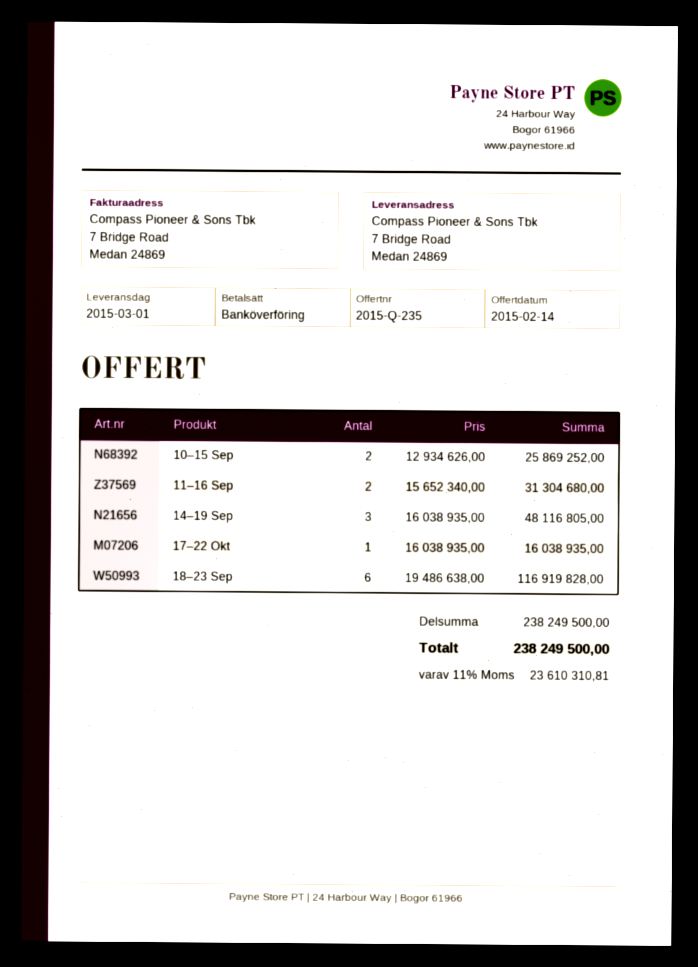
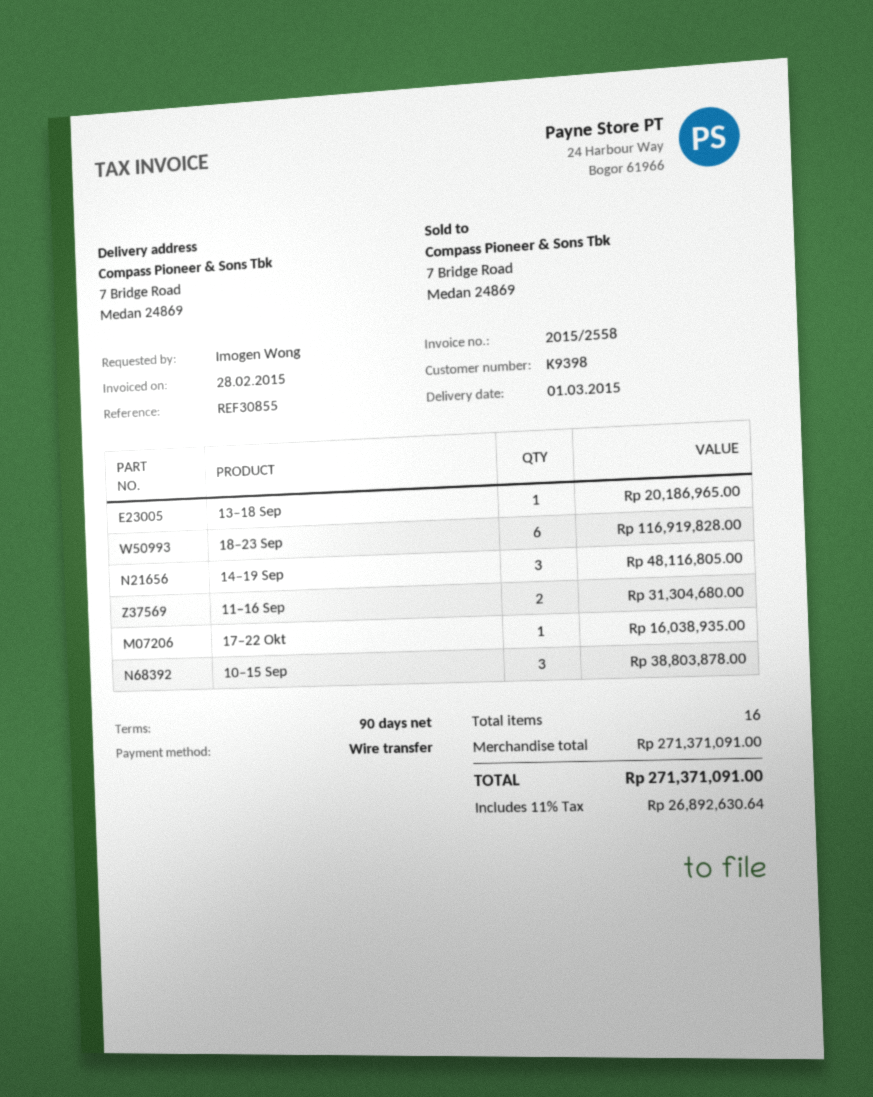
10–15 Sep: 2 for 25869252.00 -> 3 for 38803878.00
13–18 Sep: none -> 1 for 20186965.00
subtotal: 238249500.00 -> 271371091.00
tax: 11% = 23610310.81 -> 11% = 26892630.64
total: 238249500.00 -> 271371091.00

